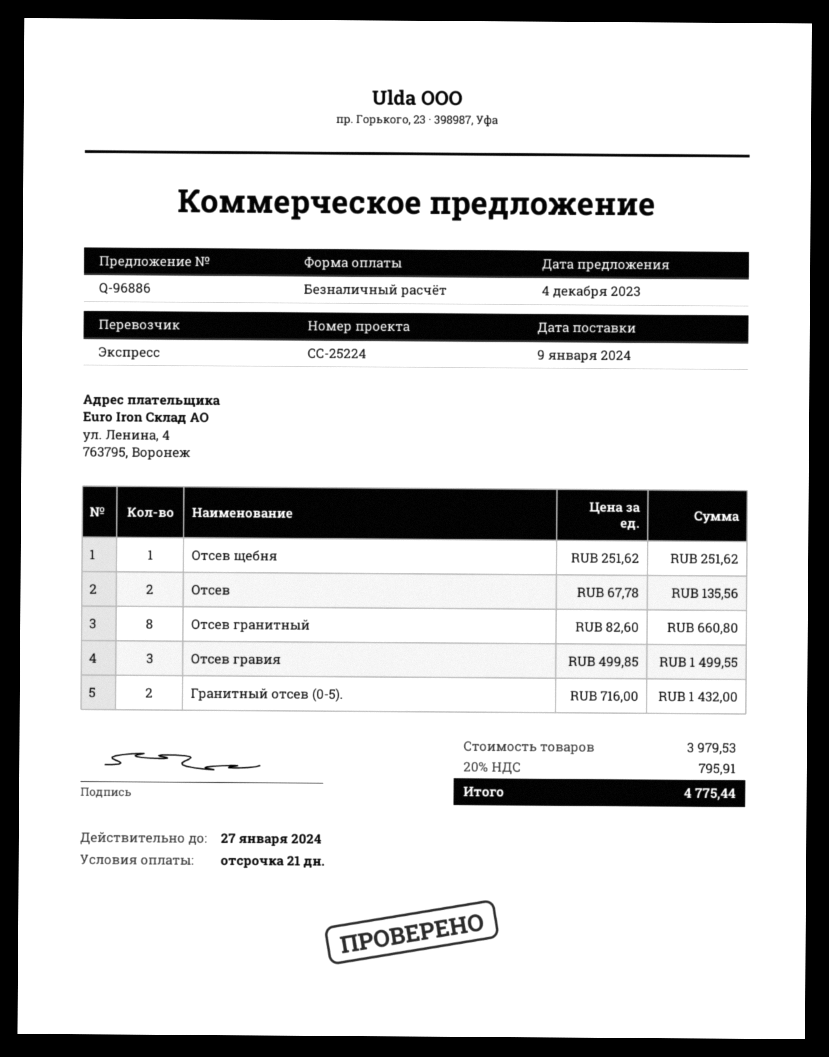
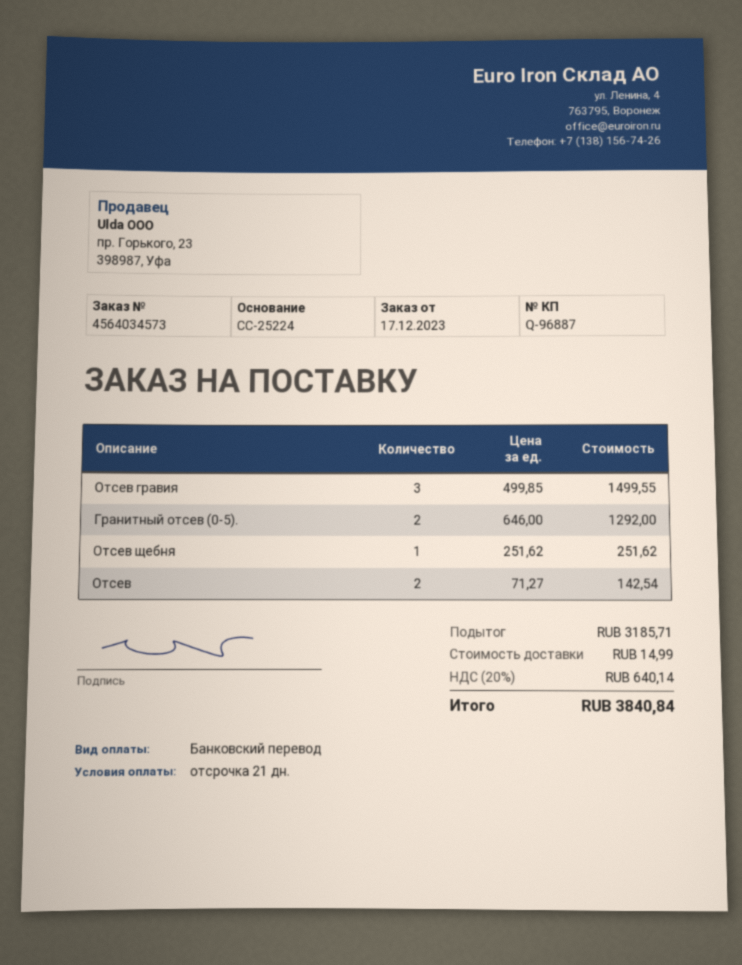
quote number: Q-96886 -> Q-96887
Отсев: 2 x 67.78 = 135.56 -> 2 x 71.27 = 142.54
Отсев гранитный: 8 x 82.60 = 660.80 -> none
Гранитный отсев (0-5).: 2 x 716.00 = 1432.00 -> 2 x 646.00 = 1292.00
subtotal: 3979.53 -> 3185.71
shipping: none -> 14.99
tax: 20% = 795.91 -> 20% = 640.14
total: 4775.44 -> 3840.84

